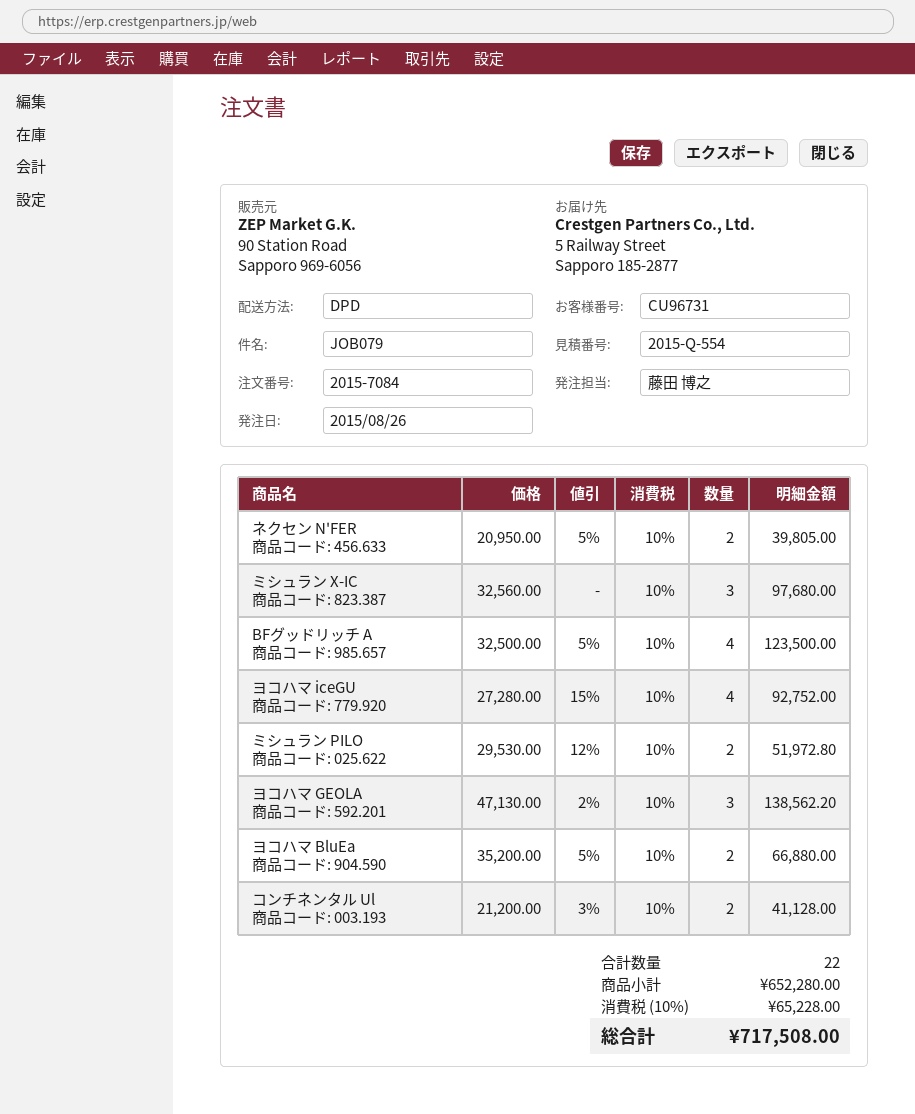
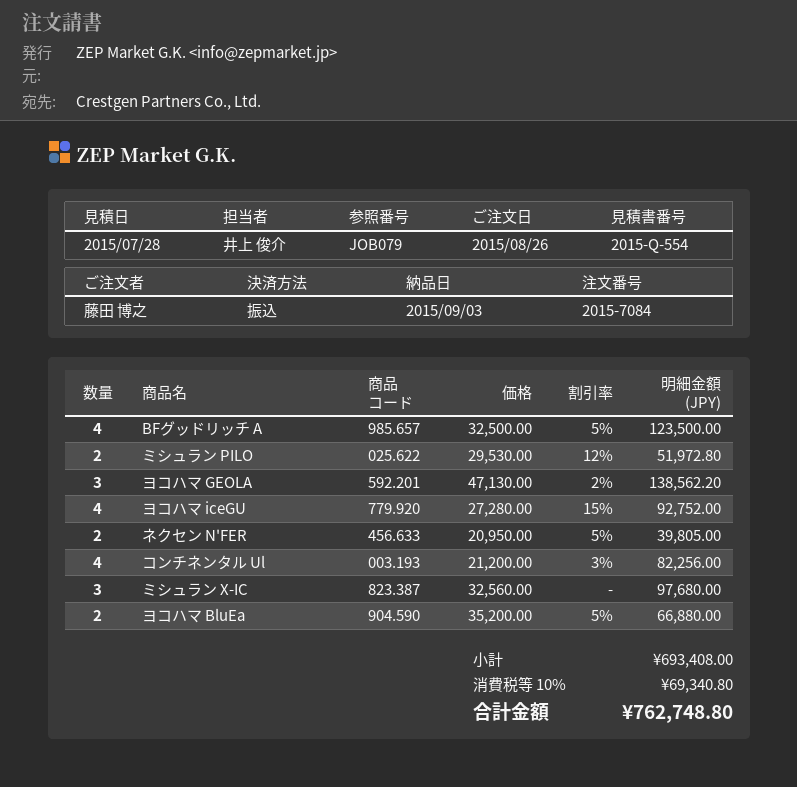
コンチネンタル Ul: 2 x 21200.00 - 3% = 41128.00 -> 4 x 21200.00 - 3% = 82256.00
subtotal: 652280.00 -> 693408.00
tax: 10% = 65228.00 -> 10% = 69340.80
total: 717508.00 -> 762748.80

